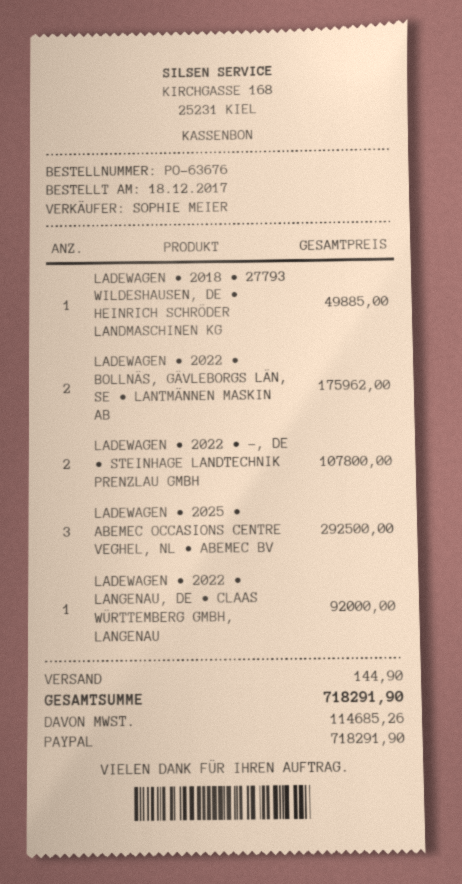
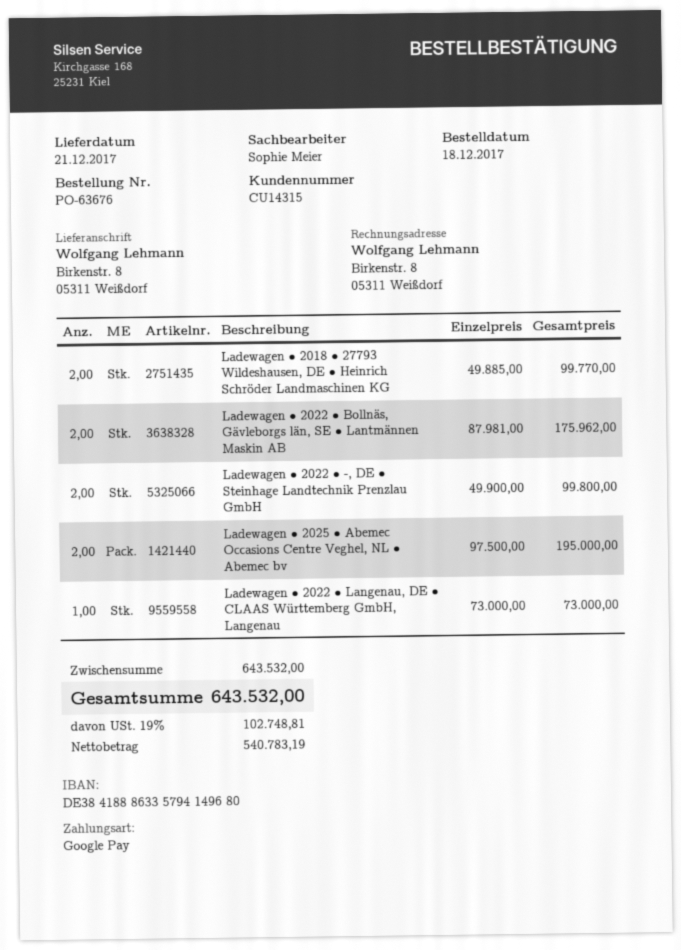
payment method: PayPal -> Google Pay
LADEWAGEN • 2018 • 27793 WILDESHAUSEN, DE • HEINRICH SCHRÖDER LANDMASCHINEN KG: 1 for 49885.00 -> 2 for 99770.00
LADEWAGEN • 2022 • -, DE • STEINHAGE LANDTECHNIK PRENZLAU GMBH: 2 for 107800.00 -> 2 for 99800.00
LADEWAGEN • 2025 • ABEMEC OCCASIONS CENTRE VEGHEL, NL • ABEMEC BV: 3 for 292500.00 -> 2 for 195000.00
LADEWAGEN • 2022 • LANGENAU, DE • CLAAS WÜRTTEMBERG GMBH, LANGENAU: 1 for 92000.00 -> 1 for 73000.00
shipping: 144.90 -> none
tax: 114685.26 -> 102748.81
total: 718291.90 -> 643532.00

